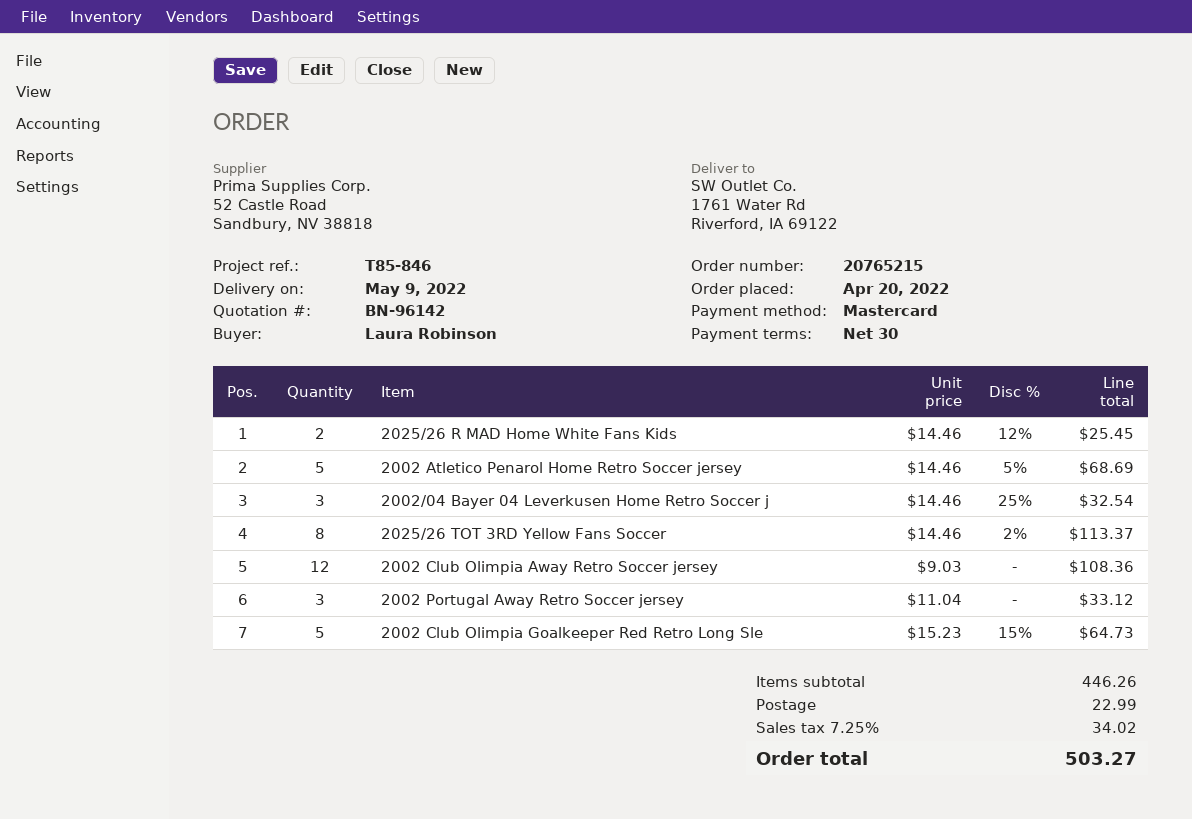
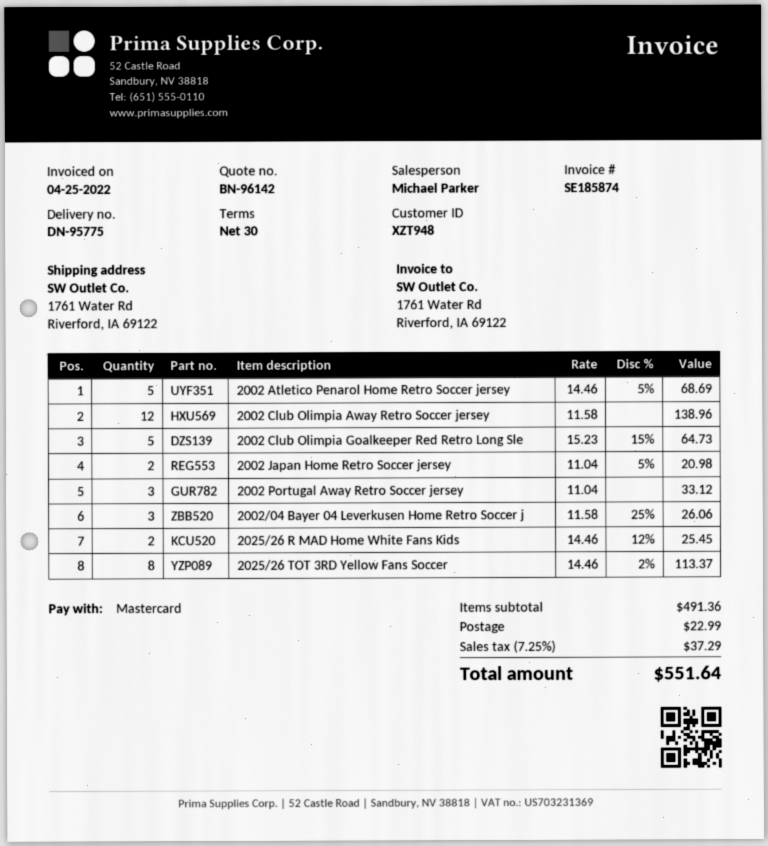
2002/04 Bayer 04 Leverkusen Home Retro Soccer j: 3 x 14.46 - 25% = 32.54 -> 3 x 11.58 - 25% = 26.06
2002 Club Olimpia Away Retro Soccer jersey: 12 x 9.03 = 108.36 -> 12 x 11.58 = 138.96
2002 Japan Home Retro Soccer jersey: none -> 2 x 11.04 - 5% = 20.98
subtotal: 446.26 -> 491.36
tax: 7.25% = 34.02 -> 7.25% = 37.29
total: 503.27 -> 551.64

